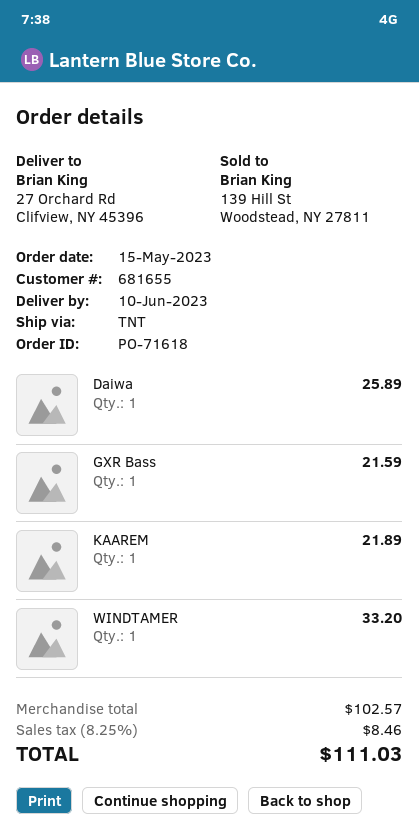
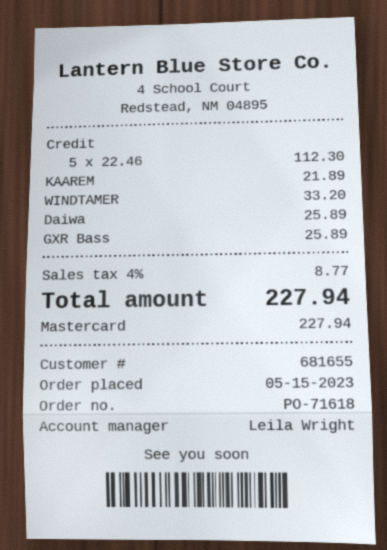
GXR Bass: 1 for 21.59 -> 1 for 25.89
Credit: none -> 5 for 112.30
tax: 8.25% = 8.46 -> 4% = 8.77
total: 111.03 -> 227.94

